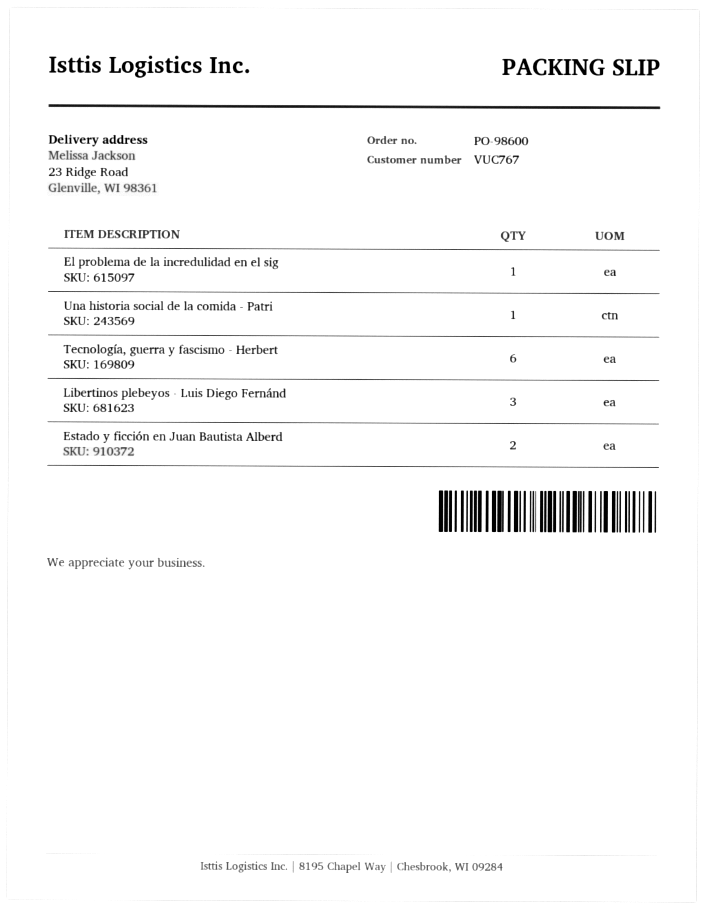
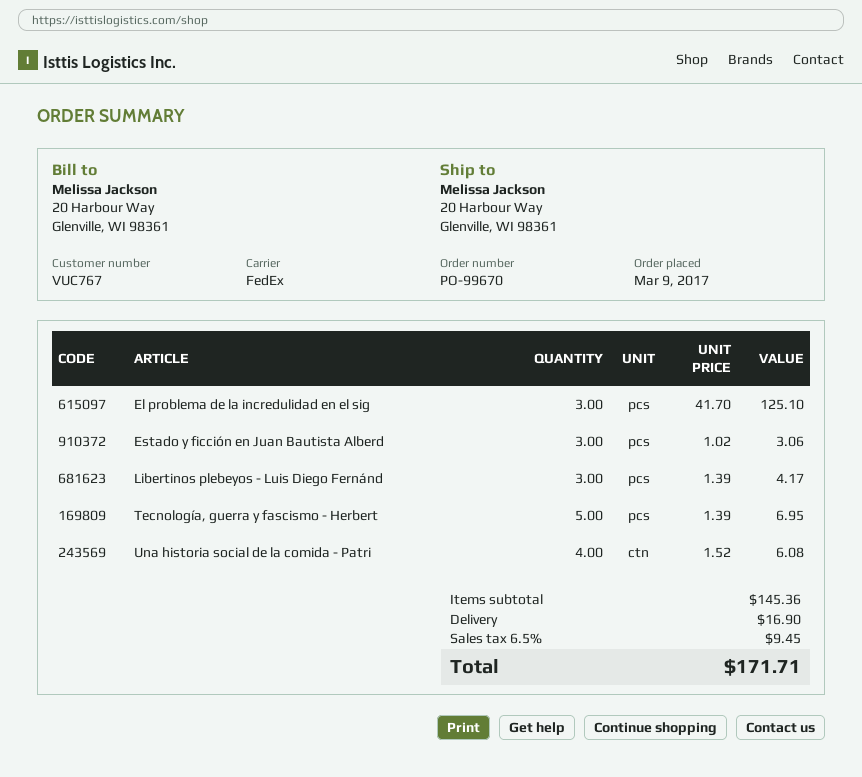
order number: PO-98600 -> PO-99670
ship to: 23 Ridge Road, Glenville, WI 98361 -> 20 Harbour Way, Glenville, WI 98361
El problema de la incredulidad en el sig: 1 -> 3
Una historia social de la comida - Patri: 1 -> 4
Tecnología, guerra y fascismo - Herbert: 6 -> 5
Estado y ficción en Juan Bautista Alberd: 2 -> 3

